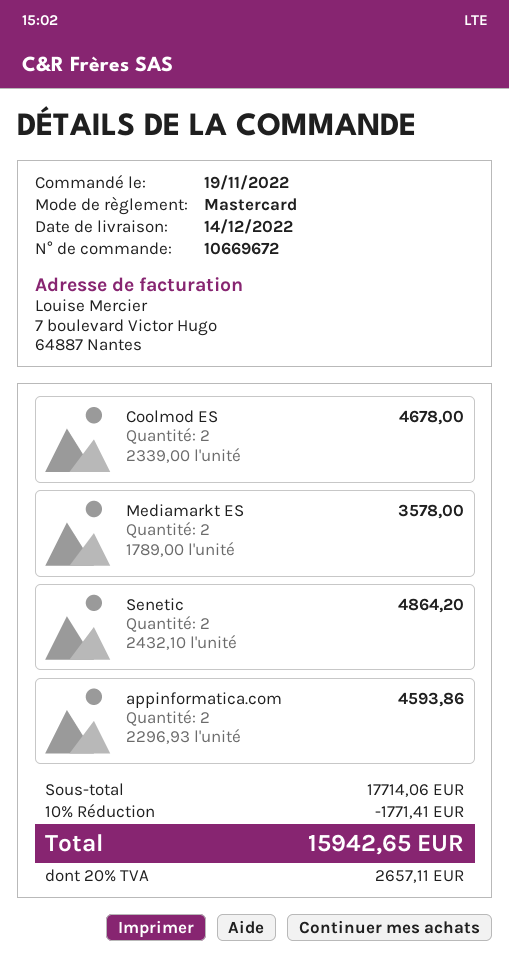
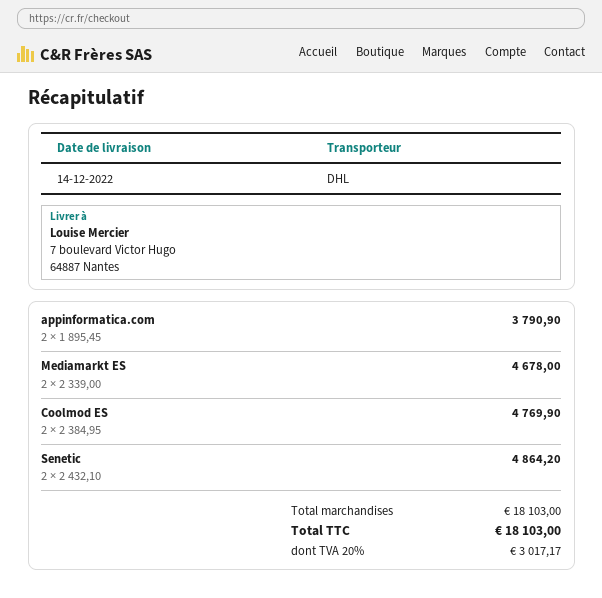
Coolmod ES: 2 x 2339.00 = 4678.00 -> 2 x 2384.95 = 4769.90
Mediamarkt ES: 2 x 1789.00 = 3578.00 -> 2 x 2339.00 = 4678.00
appinformatica.com: 2 x 2296.93 = 4593.86 -> 2 x 1895.45 = 3790.90
subtotal: 17714.06 -> 18103.00
discount: 10% = 1771.41 -> none
tax: 20% = 2657.11 -> 20% = 3017.17
total: 15942.65 -> 18103.00

